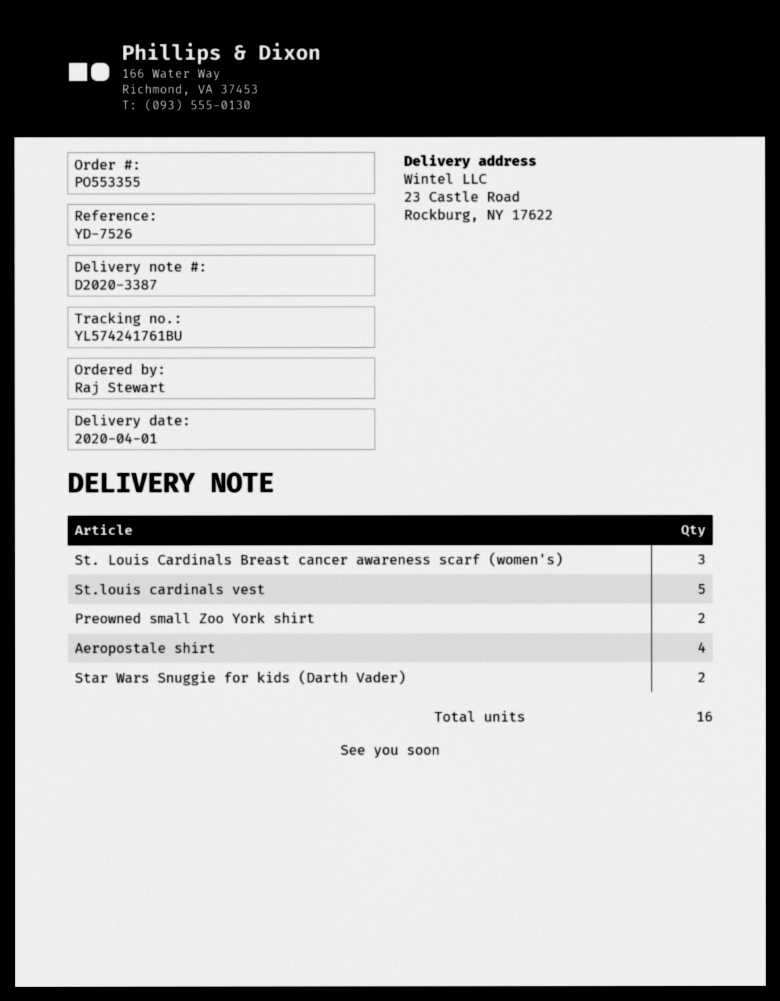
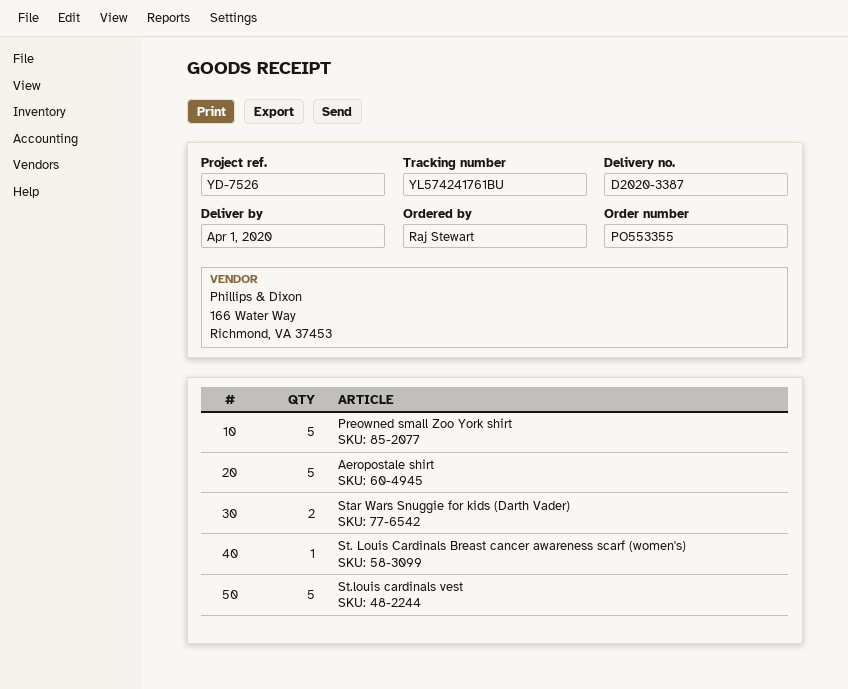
St. Louis Cardinals Breast cancer awareness scarf (women's): 3 -> 1
Preowned small Zoo York shirt: 2 -> 5
Aeropostale shirt: 4 -> 5

